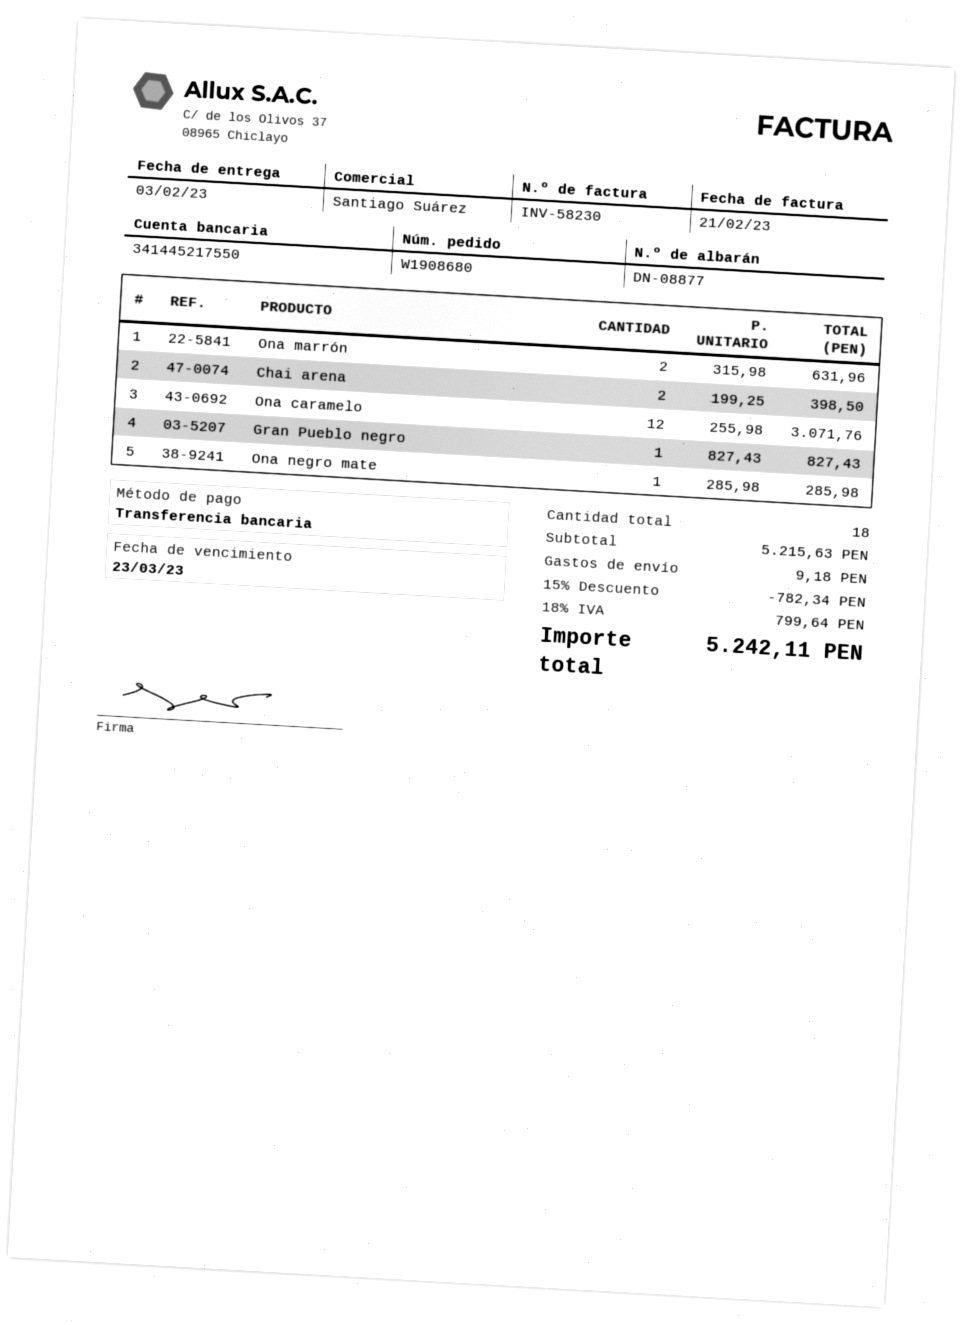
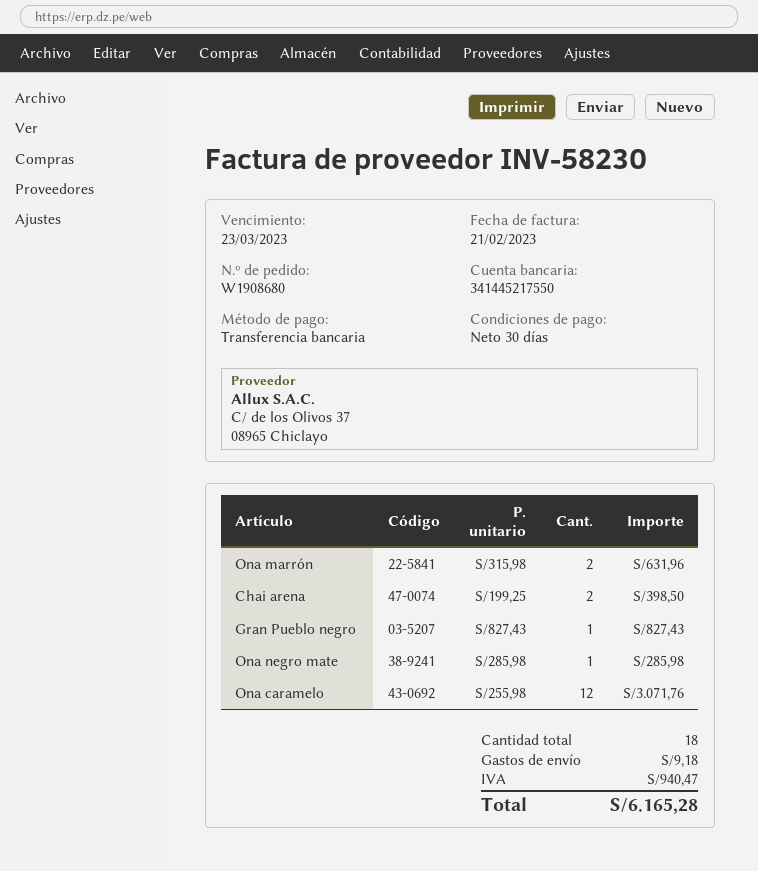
discount: 15% = 782.34 -> none
tax: 799.64 -> 940.47
total: 5242.11 -> 6165.28

